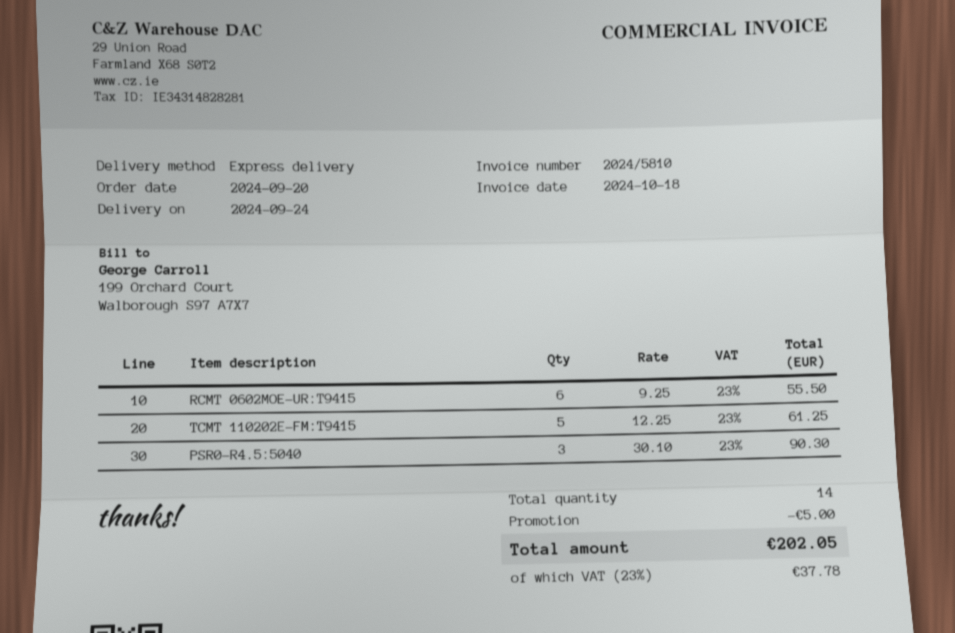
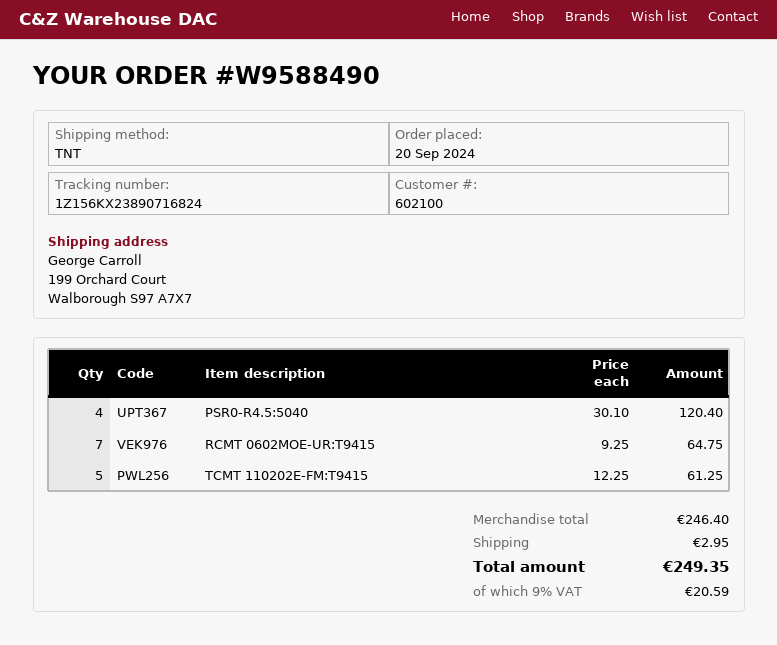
shipping method: express -> TNT
RCMT 0602MOE-UR:T9415: 6 x 9.25 = 55.50 -> 7 x 9.25 = 64.75
PSR0-R4.5:5040: 3 x 30.10 = 90.30 -> 4 x 30.10 = 120.40
discount: 5.00 -> none
shipping: none -> 2.95
tax: 23% = 37.78 -> 9% = 20.59
total: 202.05 -> 249.35

